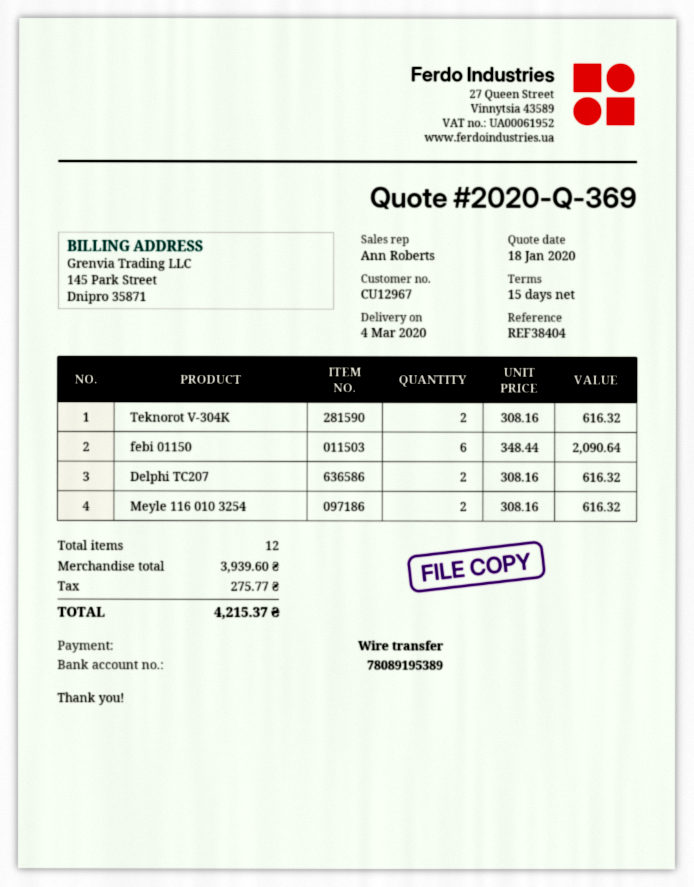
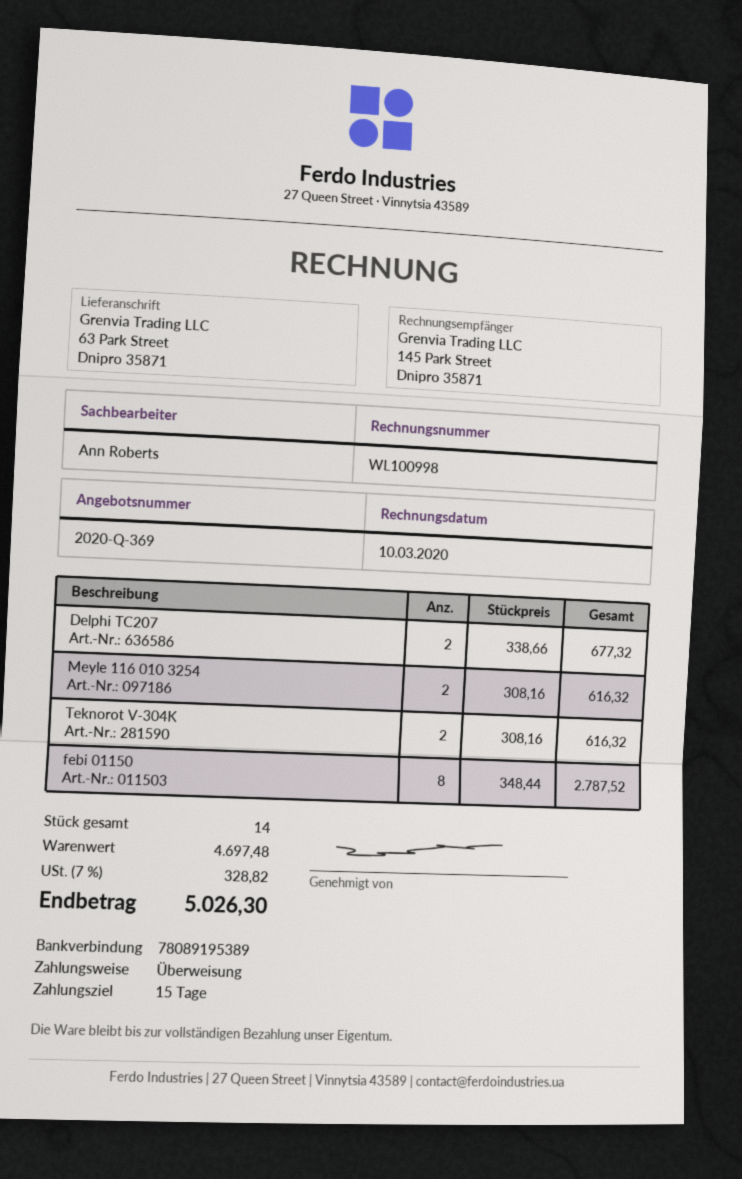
febi 01150: 6 x 348.44 = 2090.64 -> 8 x 348.44 = 2787.52
Delphi TC207: 2 x 308.16 = 616.32 -> 2 x 338.66 = 677.32
total quantity: 12 -> 14
subtotal: 3939.60 -> 4697.48
tax: 275.77 -> 328.82
total: 4215.37 -> 5026.30

